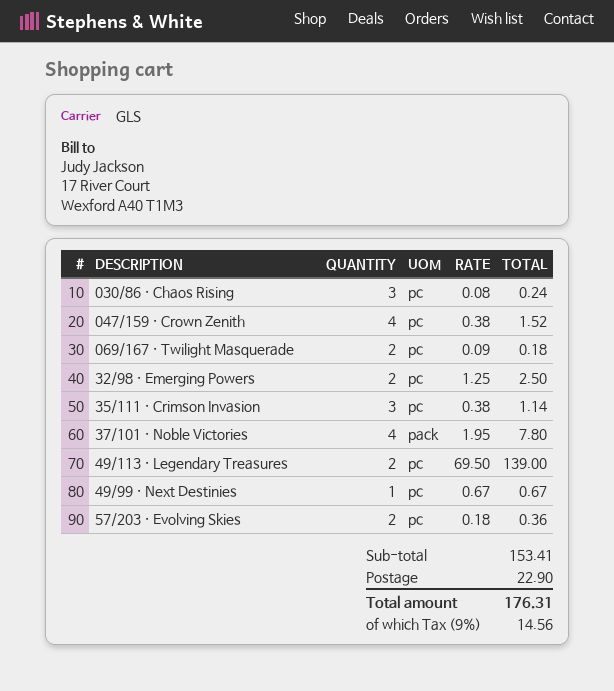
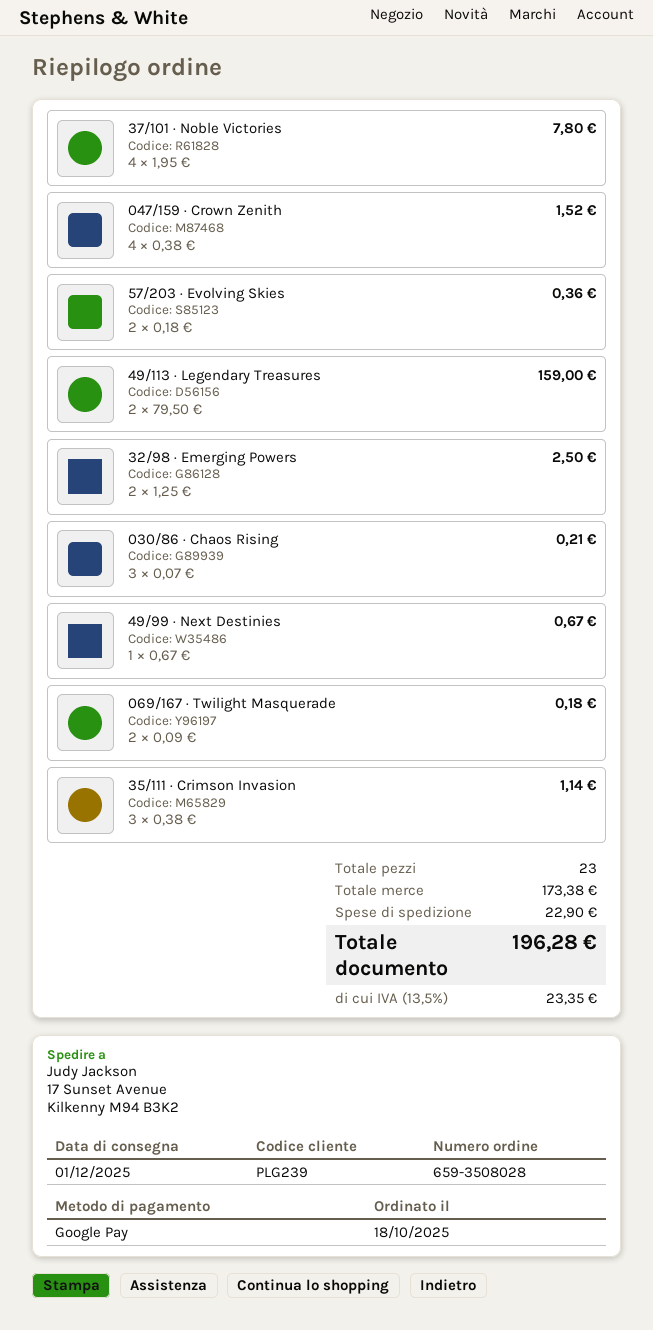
030/86 · Chaos Rising: 3 x 0.08 = 0.24 -> 3 x 0.07 = 0.21
49/113 · Legendary Treasures: 2 x 69.50 = 139.00 -> 2 x 79.50 = 159.00
subtotal: 153.41 -> 173.38
tax: 9% = 14.56 -> 13.5% = 23.35
total: 176.31 -> 196.28

